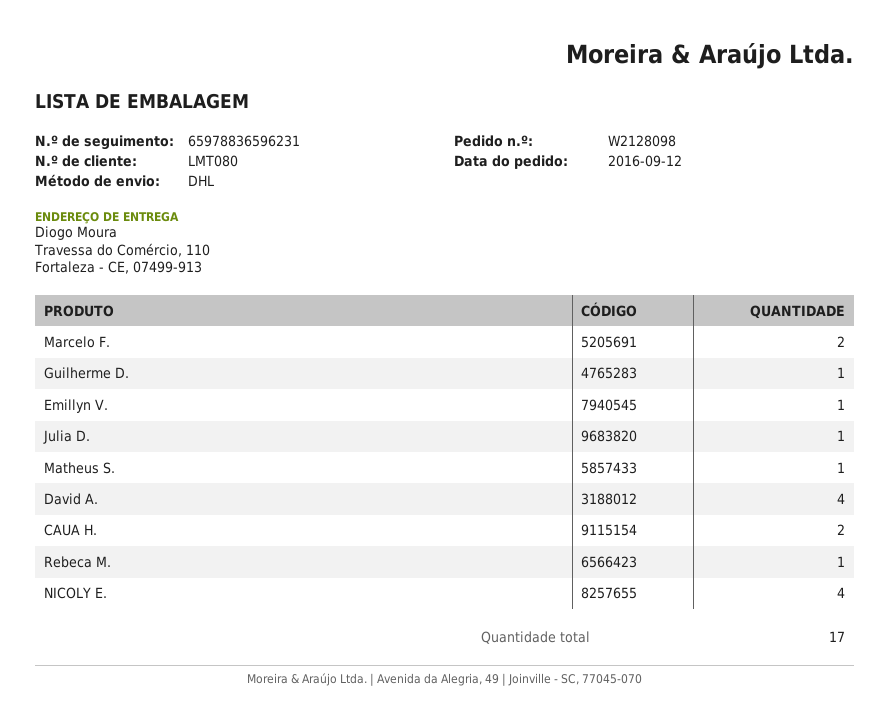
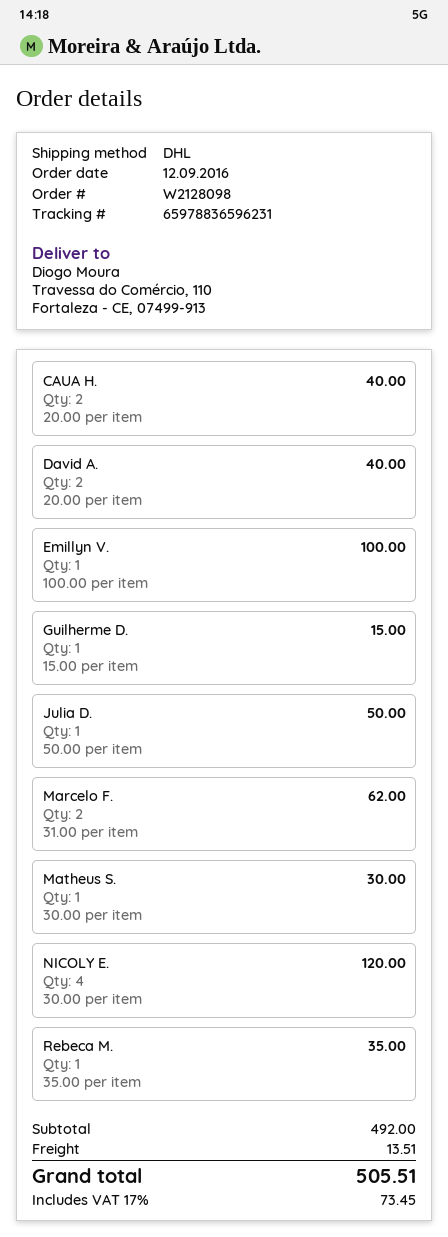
David A.: 4 -> 2

